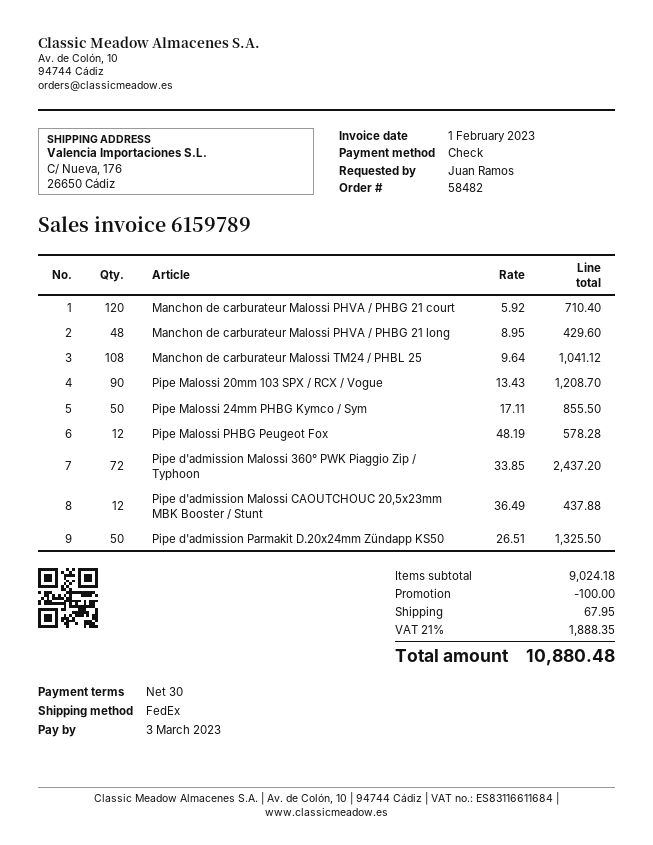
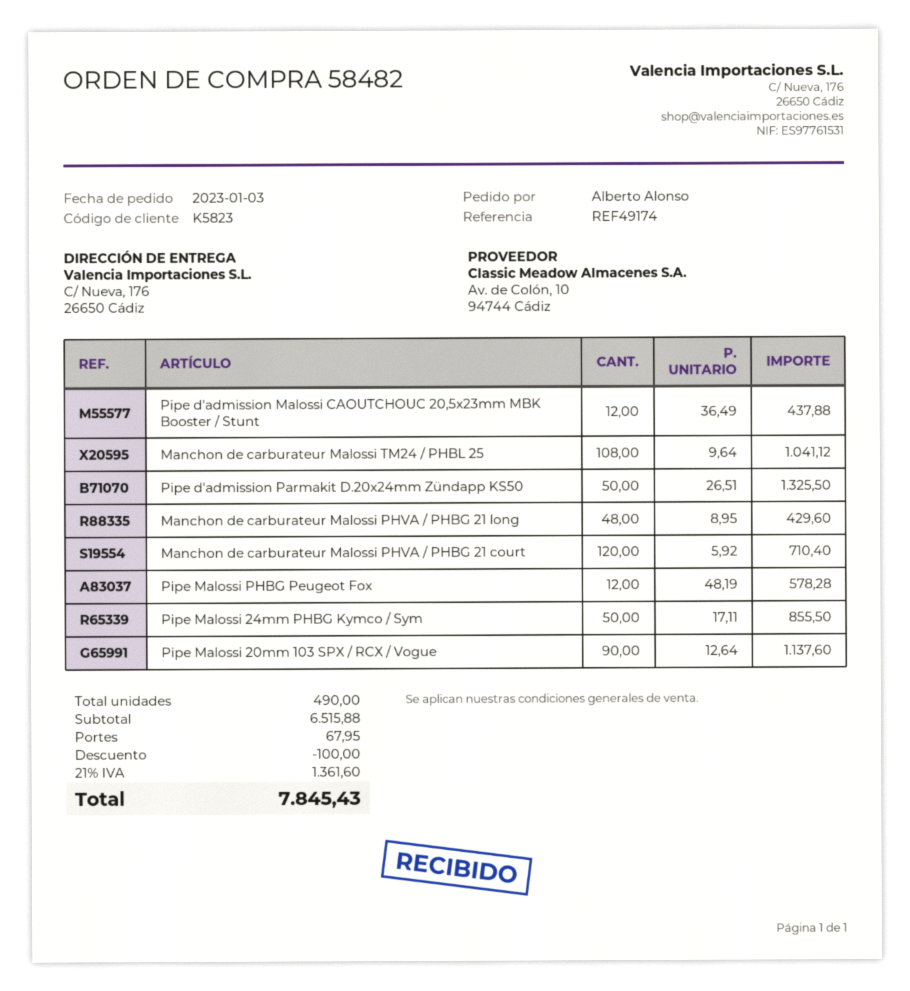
ordered by: Juan Ramos -> Alberto Alonso
Pipe Malossi 20mm 103 SPX / RCX / Vogue: 90 x 13.43 = 1208.70 -> 90 x 12.64 = 1137.60
Pipe d'admission Malossi 360° PWK Piaggio Zip / Typhoon: 72 x 33.85 = 2437.20 -> none
subtotal: 9024.18 -> 6515.88
tax: 21% = 1888.35 -> 21% = 1361.60
total: 10880.48 -> 7845.43

